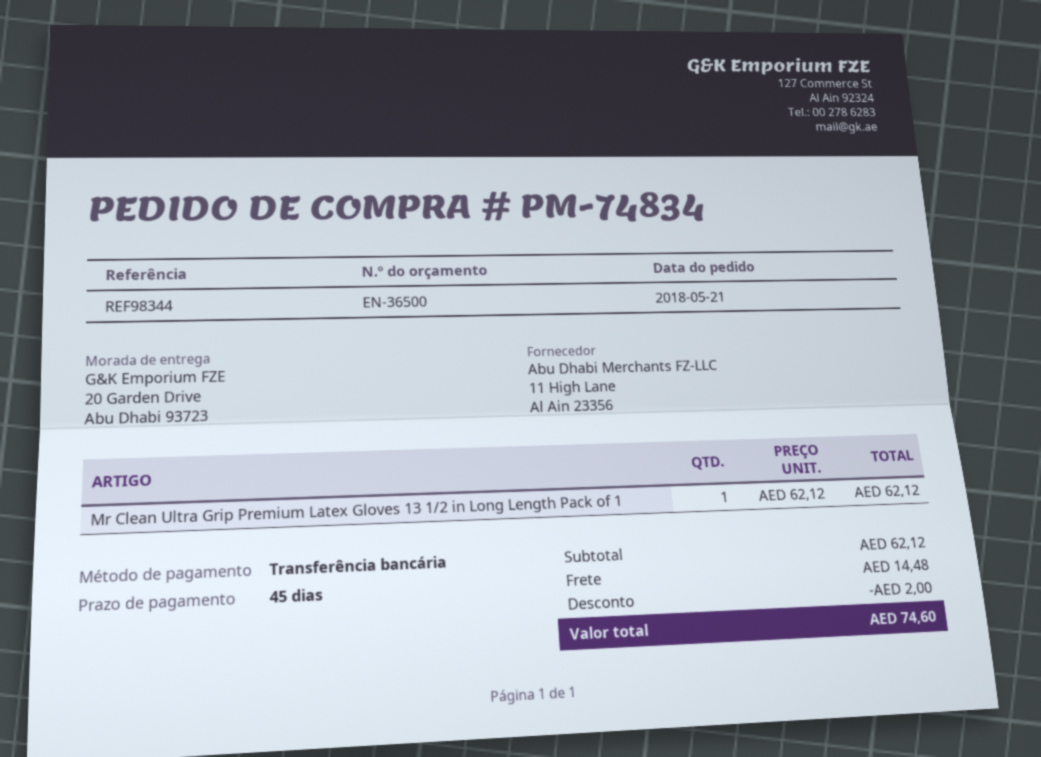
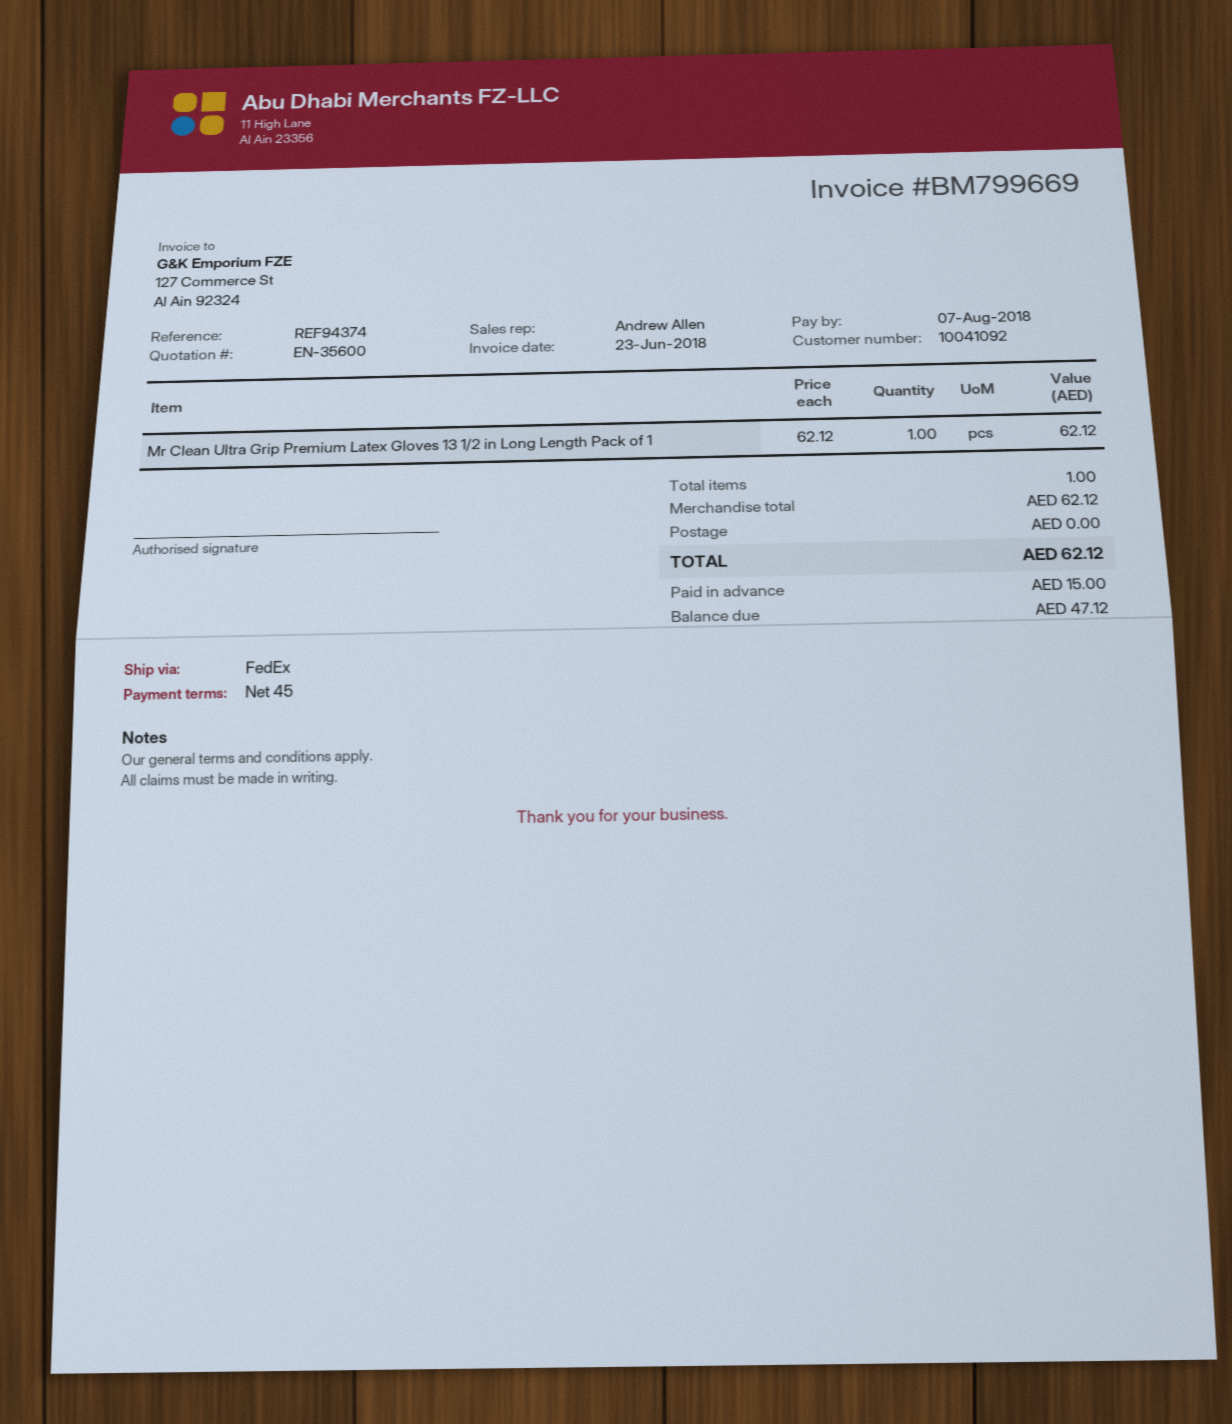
quote number: EN-36500 -> EN-35600
reference: REF98344 -> REF94374
discount: 2.00 -> none
shipping: 14.48 -> 0.00
total: 74.60 -> 62.12

